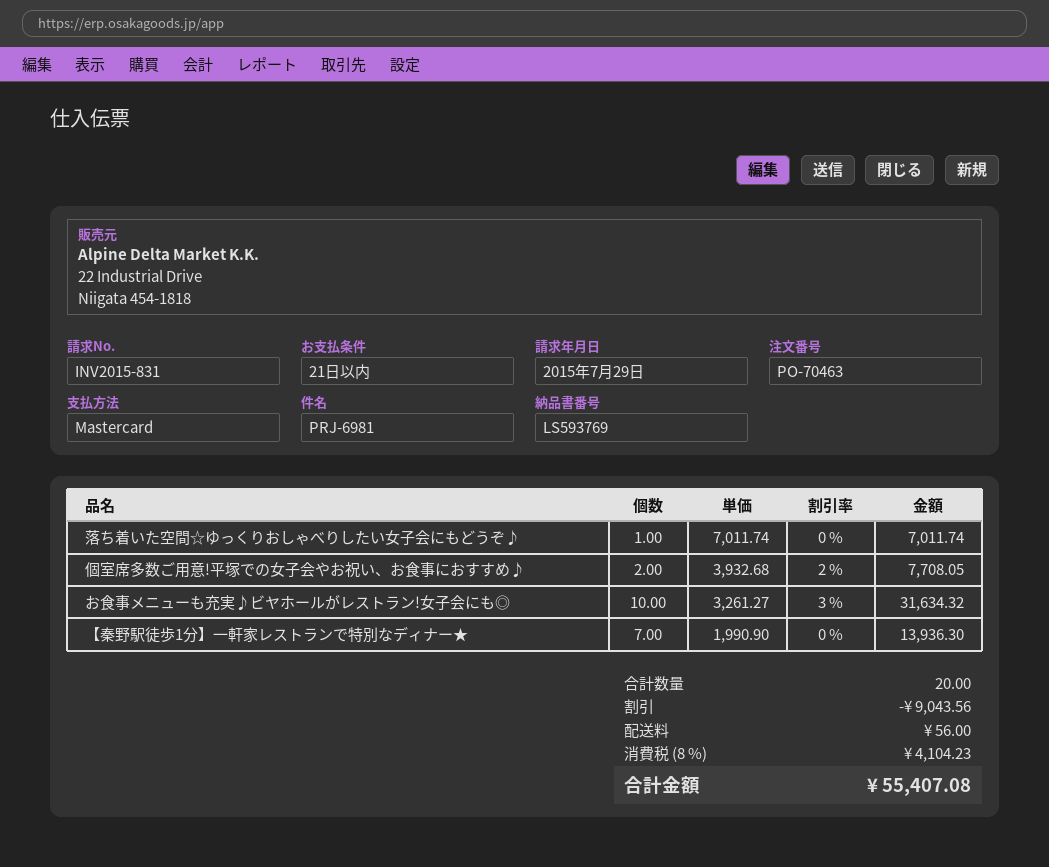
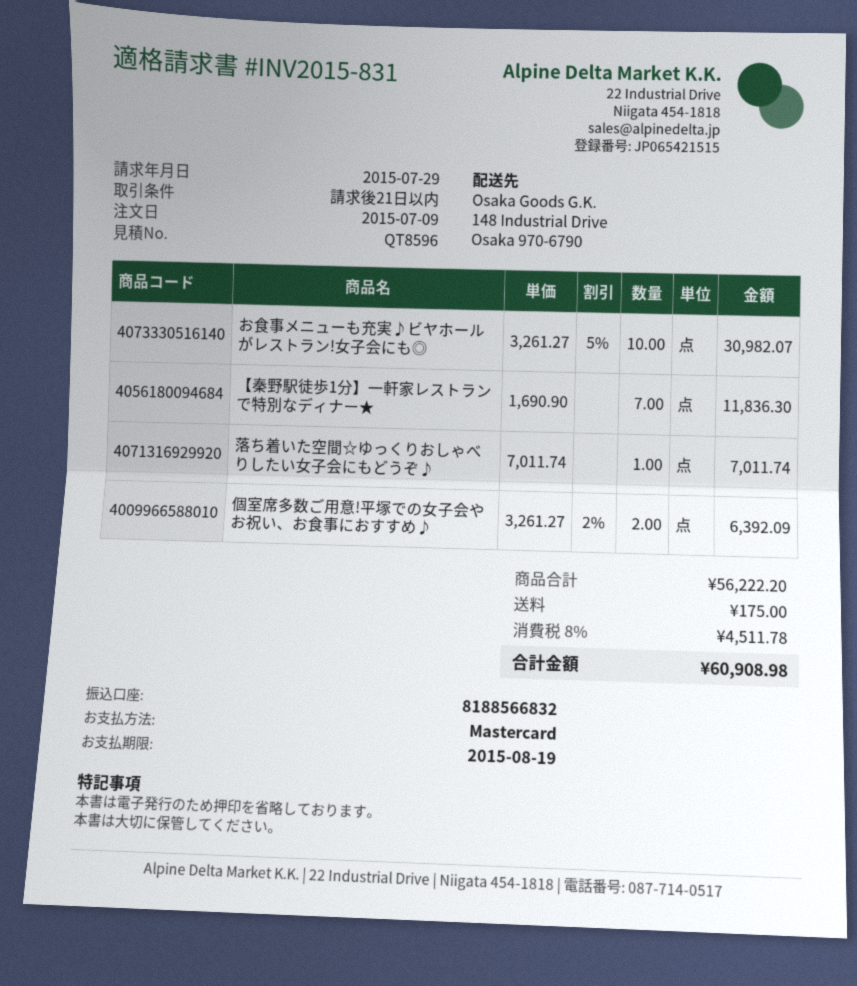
個室席多数ご用意!平塚での女子会やお祝い、お食事におすすめ♪: 2 x 3932.68 - 2% = 7708.05 -> 2 x 3261.27 - 2% = 6392.09
お食事メニューも充実♪ビヤホールがレストラン!女子会にも◎: 10 x 3261.27 - 3% = 31634.32 -> 10 x 3261.27 - 5% = 30982.07
【秦野駅徒歩1分】一軒家レストランで特別なディナー★: 7 x 1990.90 = 13936.30 -> 7 x 1690.90 = 11836.30
discount: 9043.56 -> none
shipping: 56.00 -> 175.00
tax: 8% = 4104.23 -> 8% = 4511.78
total: 55407.08 -> 60908.98

